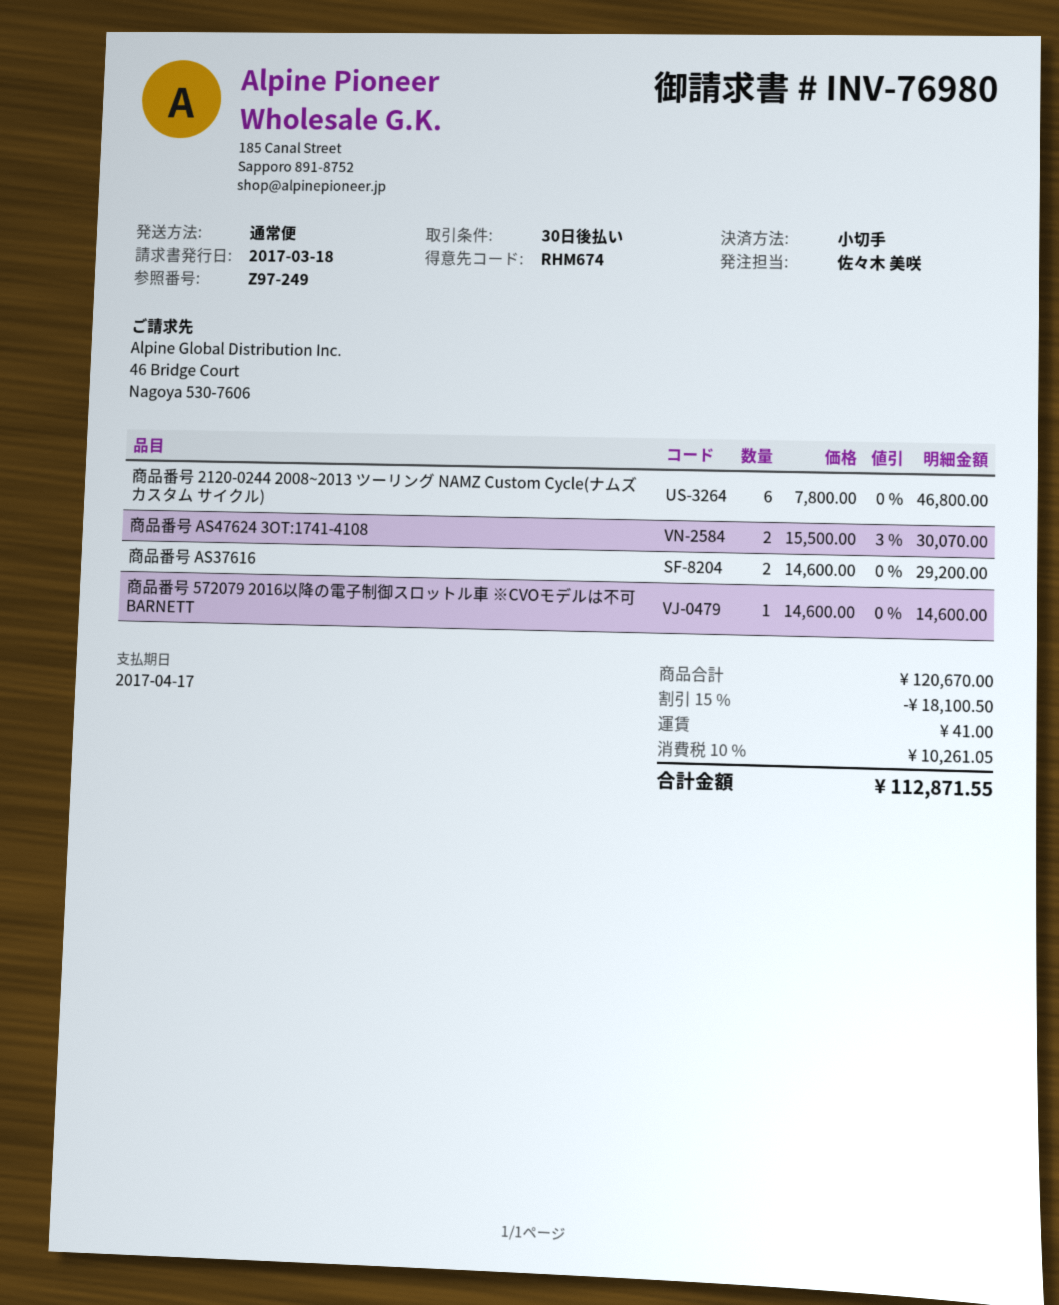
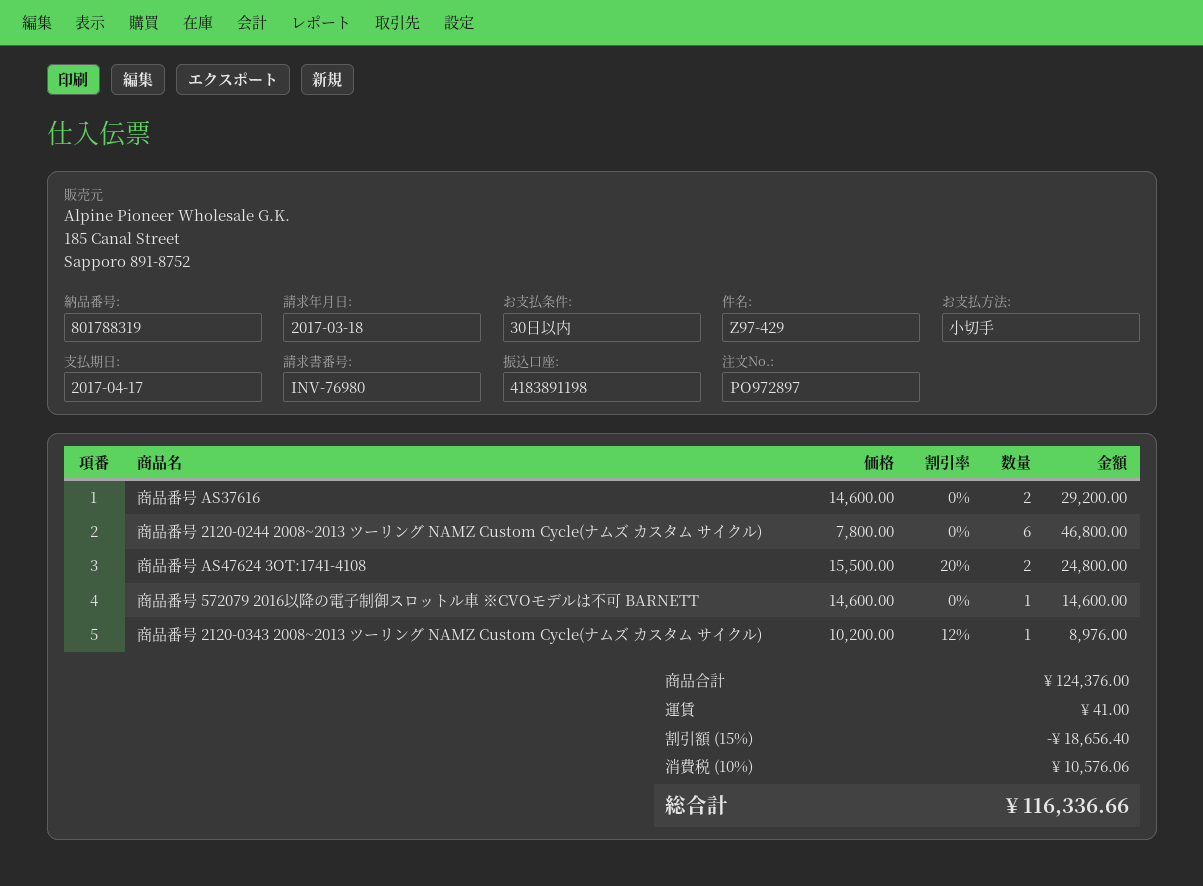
reference: Z97-249 -> Z97-429
商品番号 AS47624 3OT:1741-4108: 2 x 15500.00 - 3% = 30070.00 -> 2 x 15500.00 - 20% = 24800.00
商品番号 2120-0343 2008~2013 ツーリング NAMZ Custom Cycle(ナムズ カスタム サイクル): none -> 1 x 10200.00 - 12% = 8976.00
subtotal: 120670.00 -> 124376.00
discount: 15% = 18100.50 -> 15% = 18656.40
tax: 10% = 10261.05 -> 10% = 10576.06
total: 112871.55 -> 116336.66

